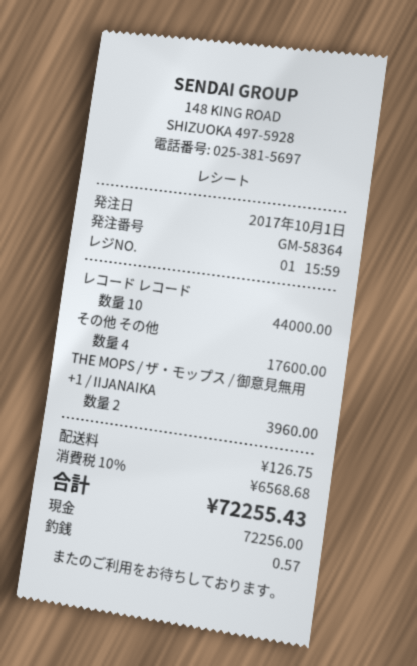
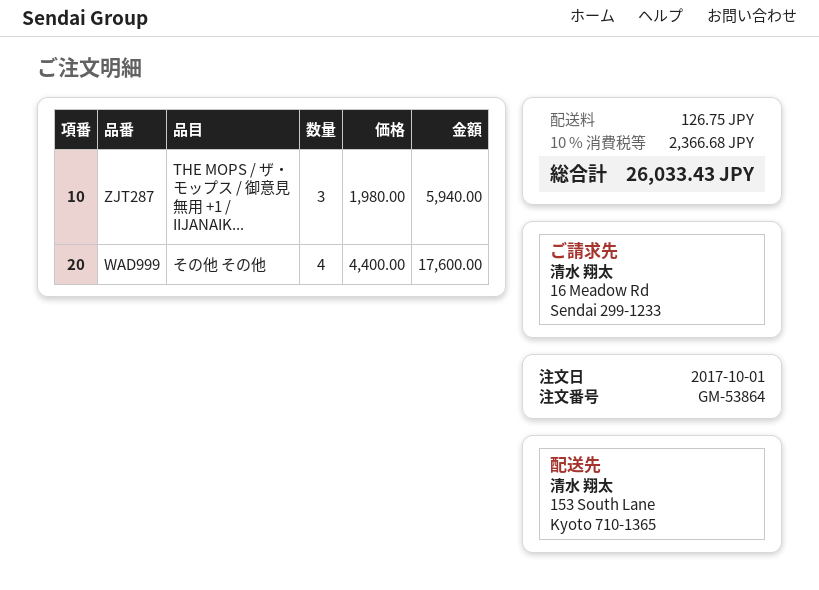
order number: GM-58364 -> GM-53864
レコード レコード: 10 for 44000.00 -> none
THE MOPS / ザ・モップス / 御意見無用 +1 / IIJANAIKA: 2 for 3960.00 -> 3 for 5940.00
tax: 10% = 6568.68 -> 10% = 2366.68
total: 72255.43 -> 26033.43

